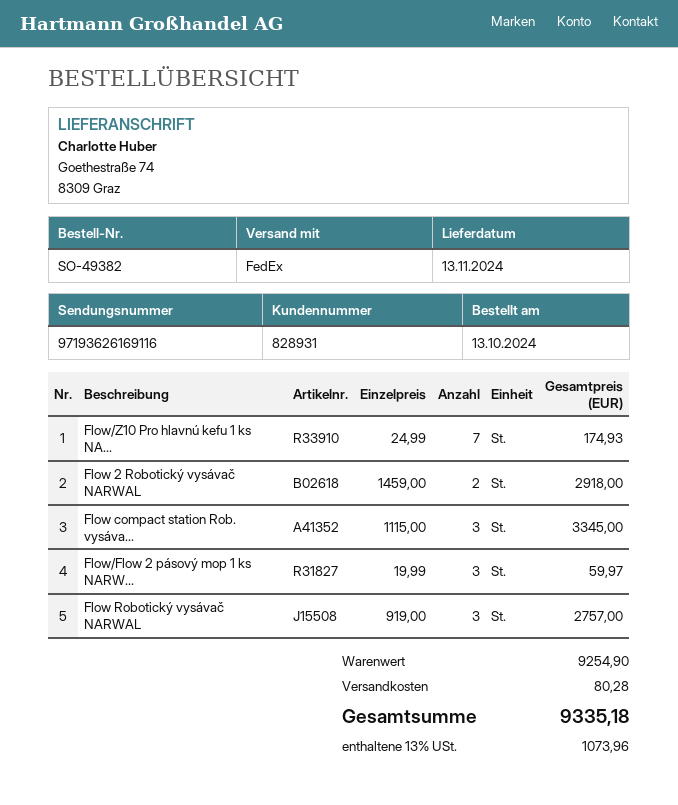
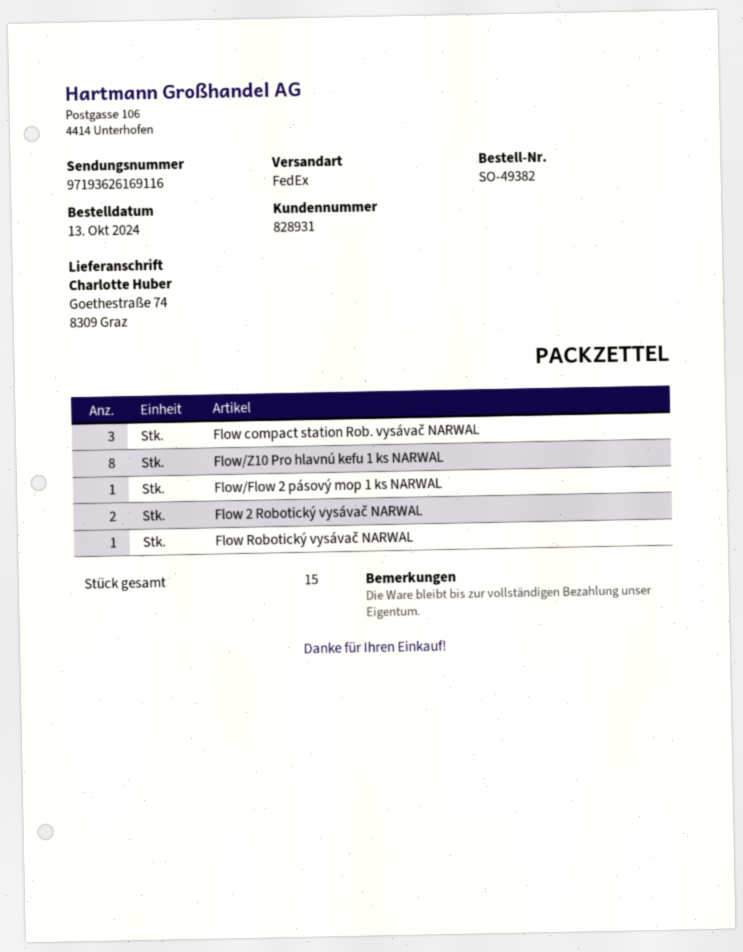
Flow/Z10 Pro hlavnú kefu 1 ks NA...: 7 -> 8
Flow/Flow 2 pásový mop 1 ks NARW...: 3 -> 1
Flow Robotický vysávač NARWAL: 3 -> 1

